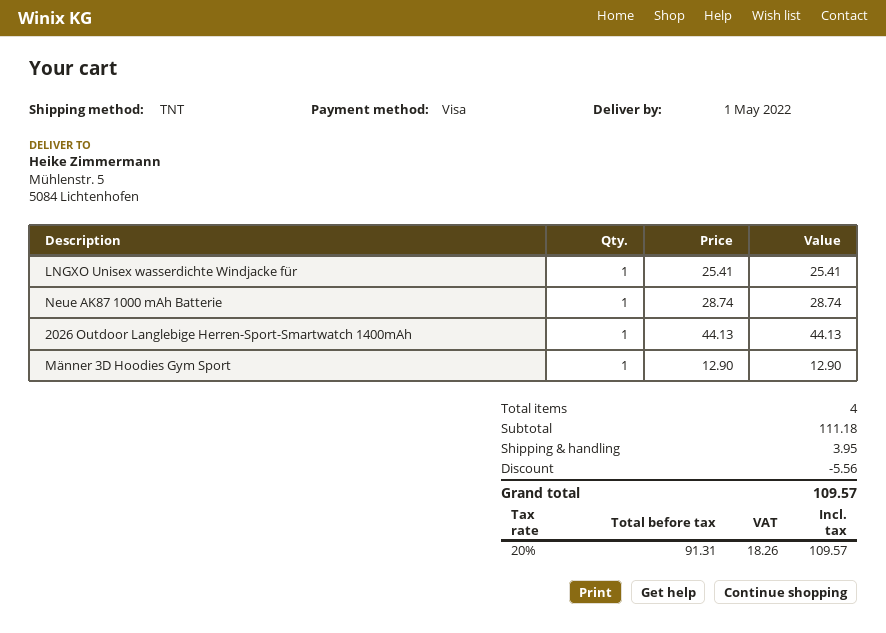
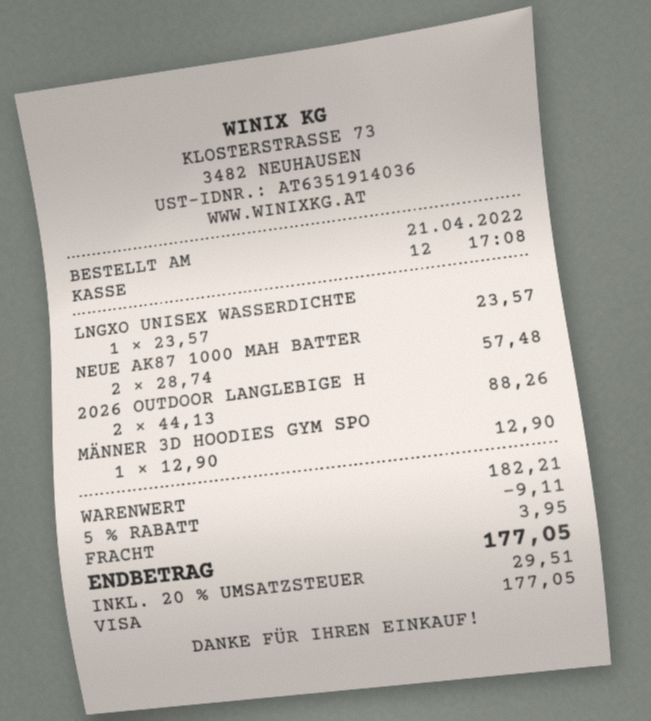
LNGXO Unisex wasserdichte Windjacke für: 1 x 25.41 = 25.41 -> 1 x 23.57 = 23.57
Neue AK87 1000 mAh Batterie: 1 x 28.74 = 28.74 -> 2 x 28.74 = 57.48
2026 Outdoor Langlebige Herren-Sport-Smartwatch 1400mAh: 1 x 44.13 = 44.13 -> 2 x 44.13 = 88.26
subtotal: 111.18 -> 182.21
discount: 5.56 -> 9.11
tax: 20% = 18.26 -> 20% = 29.51
total: 109.57 -> 177.05

